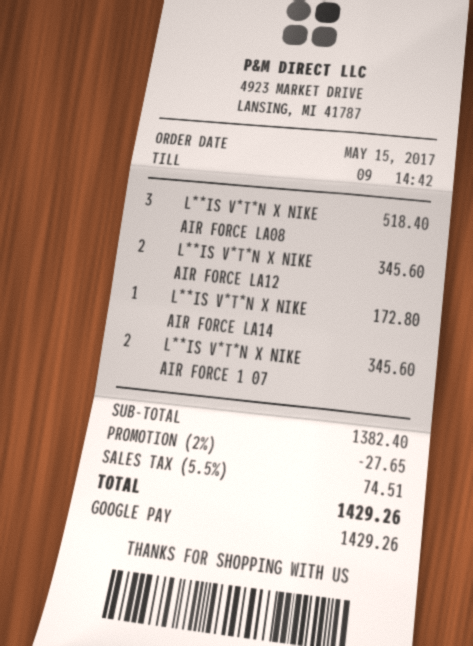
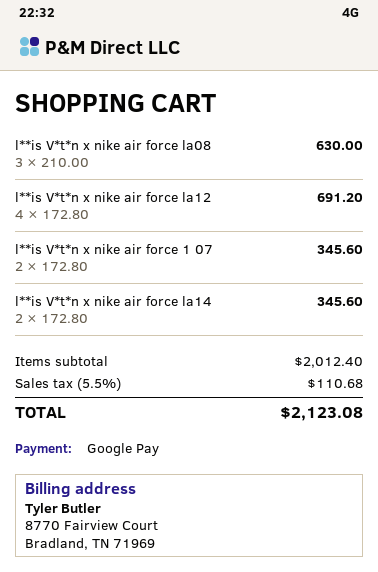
L**IS V*T*N X NIKE AIR FORCE LA08: 3 for 518.40 -> 3 for 630.00
L**IS V*T*N X NIKE AIR FORCE LA12: 2 for 345.60 -> 4 for 691.20
L**IS V*T*N X NIKE AIR FORCE LA14: 1 for 172.80 -> 2 for 345.60
subtotal: 1382.40 -> 2012.40
discount: 2% = 27.65 -> none
tax: 5.5% = 74.51 -> 5.5% = 110.68
total: 1429.26 -> 2123.08

